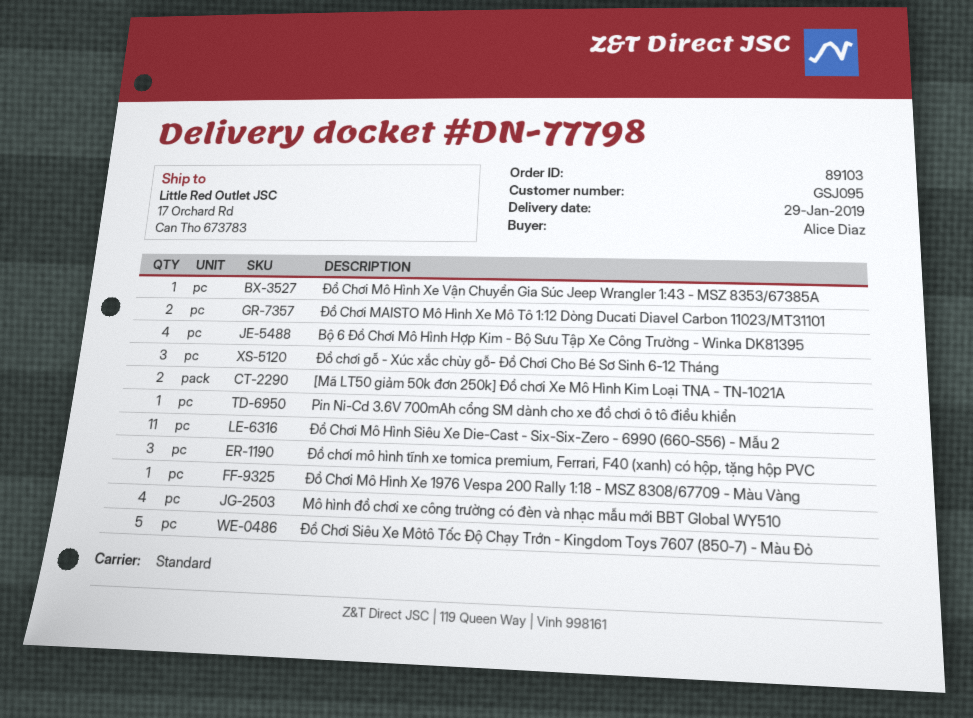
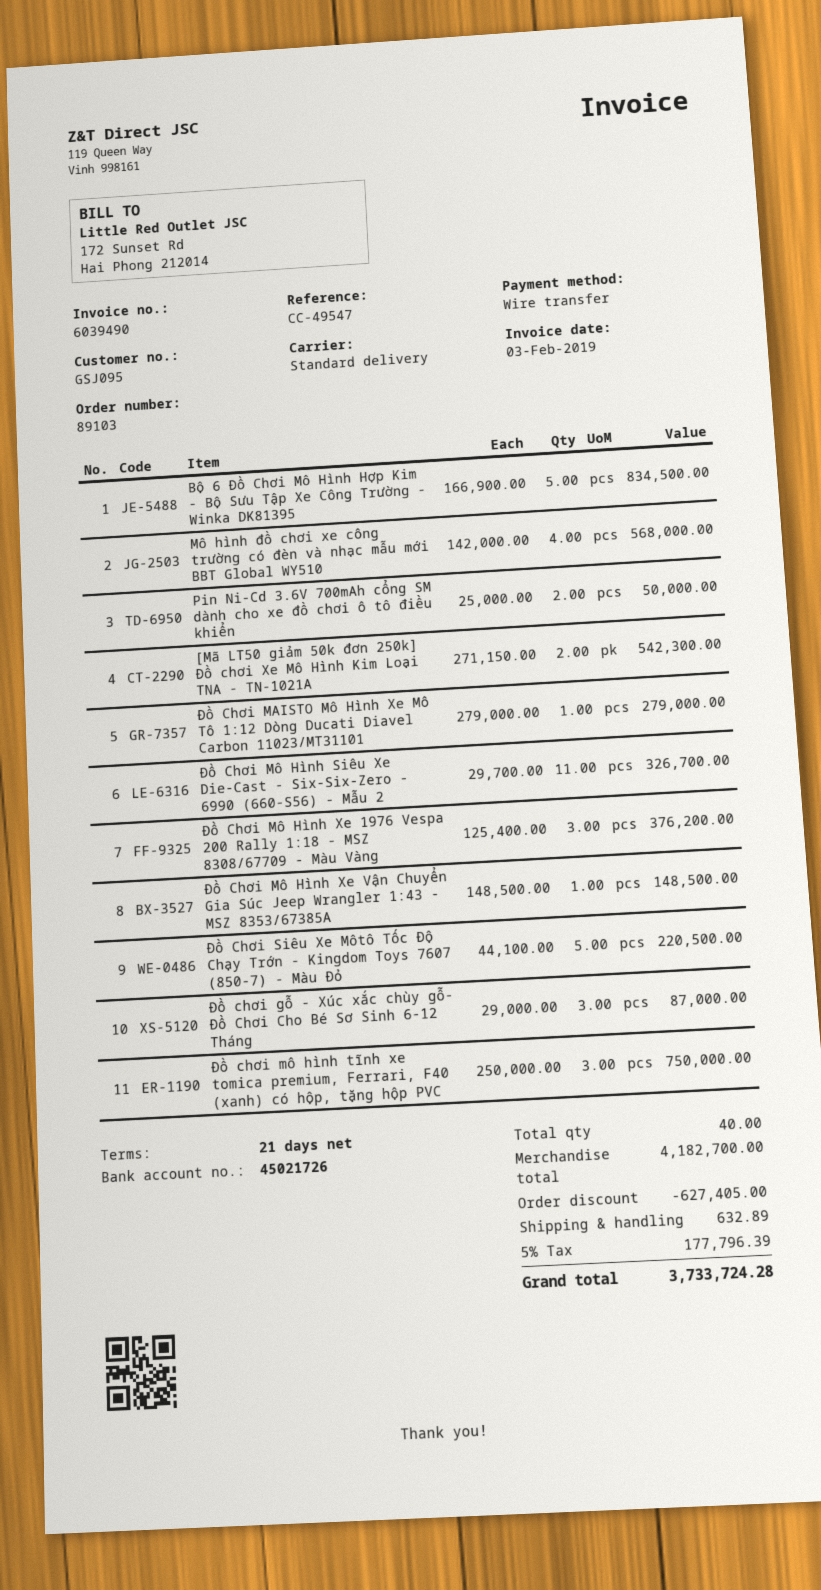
Đồ Chơi MAISTO Mô Hình Xe Mô Tô 1:12 Dòng Ducati Diavel Carbon 11023/MT31101: 2 -> 1
Bộ 6 Đồ Chơi Mô Hình Hợp Kim - Bộ Sưu Tập Xe Công Trường - Winka DK81395: 4 -> 5
Pin Ni-Cd 3.6V 700mAh cổng SM dành cho xe đồ chơi ô tô điều khiển: 1 -> 2
Đồ Chơi Mô Hình Xe 1976 Vespa 200 Rally 1:18 - MSZ 8308/67709 - Màu Vàng: 1 -> 3

